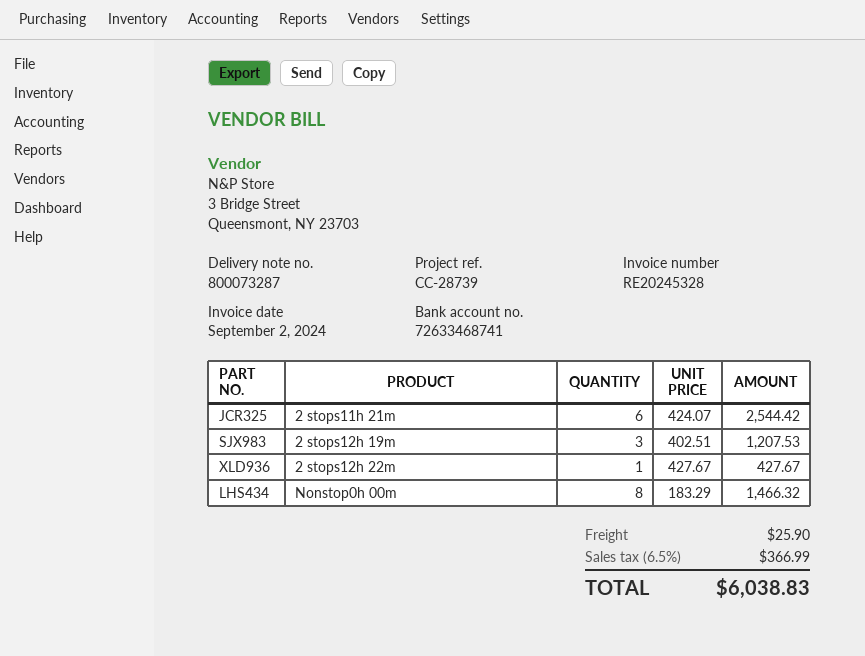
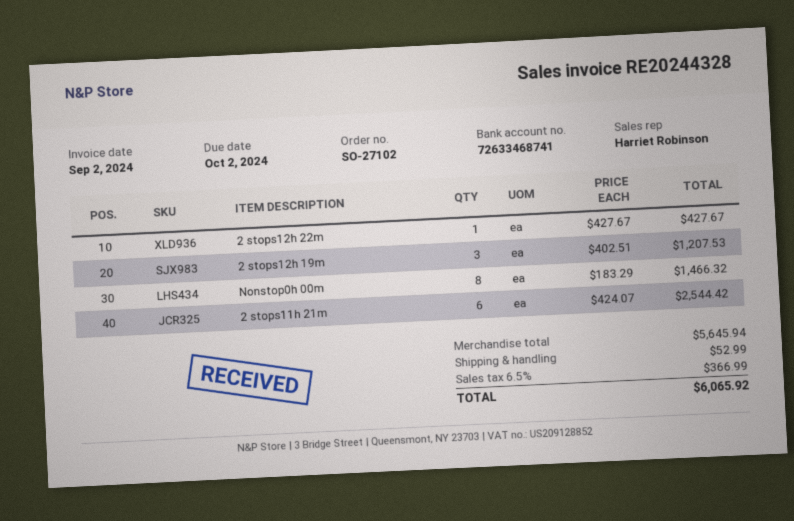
invoice number: RE20245328 -> RE20244328
shipping: 25.90 -> 52.99
total: 6038.83 -> 6065.92

